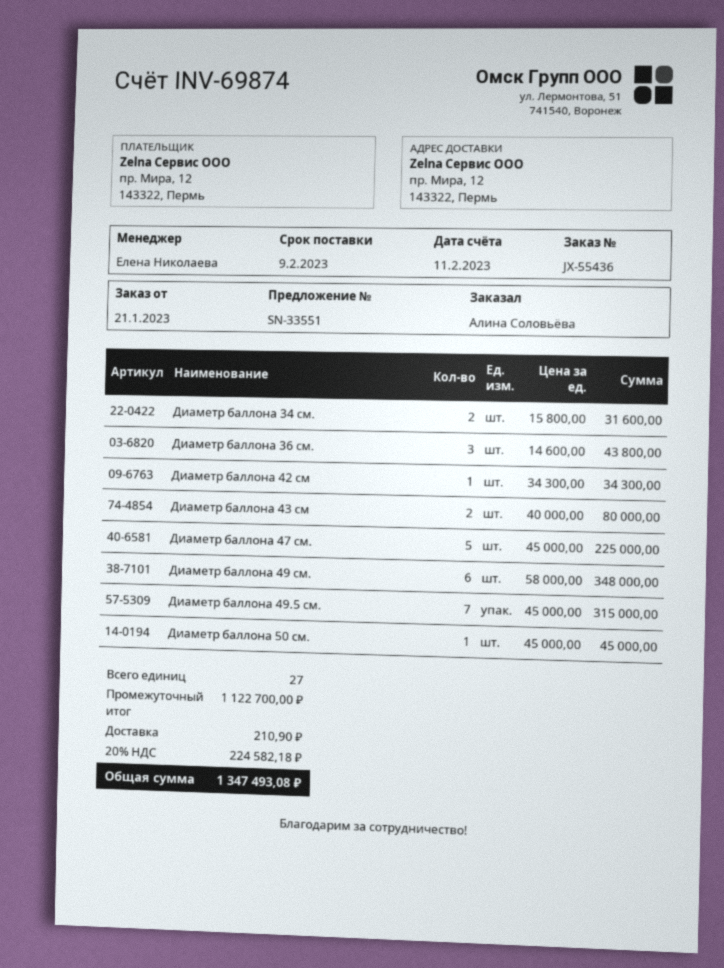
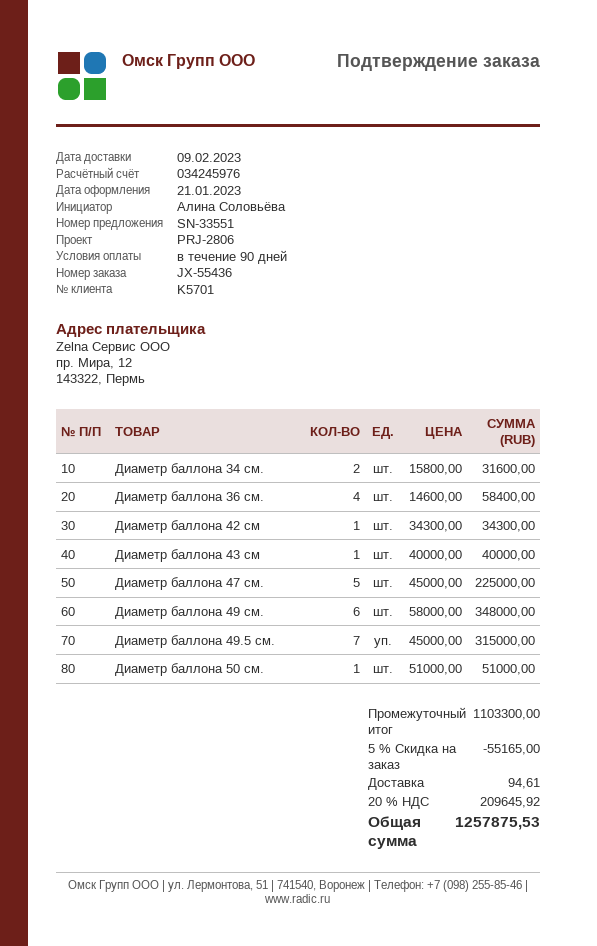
Диаметр баллона 36 см.: 3 x 14600.00 = 43800.00 -> 4 x 14600.00 = 58400.00
Диаметр баллона 43 см: 2 x 40000.00 = 80000.00 -> 1 x 40000.00 = 40000.00
Диаметр баллона 50 см.: 1 x 45000.00 = 45000.00 -> 1 x 51000.00 = 51000.00
subtotal: 1122700.00 -> 1103300.00
discount: none -> 5% = 55165.00
shipping: 210.90 -> 94.61
tax: 20% = 224582.18 -> 20% = 209645.92
total: 1347493.08 -> 1257875.53

